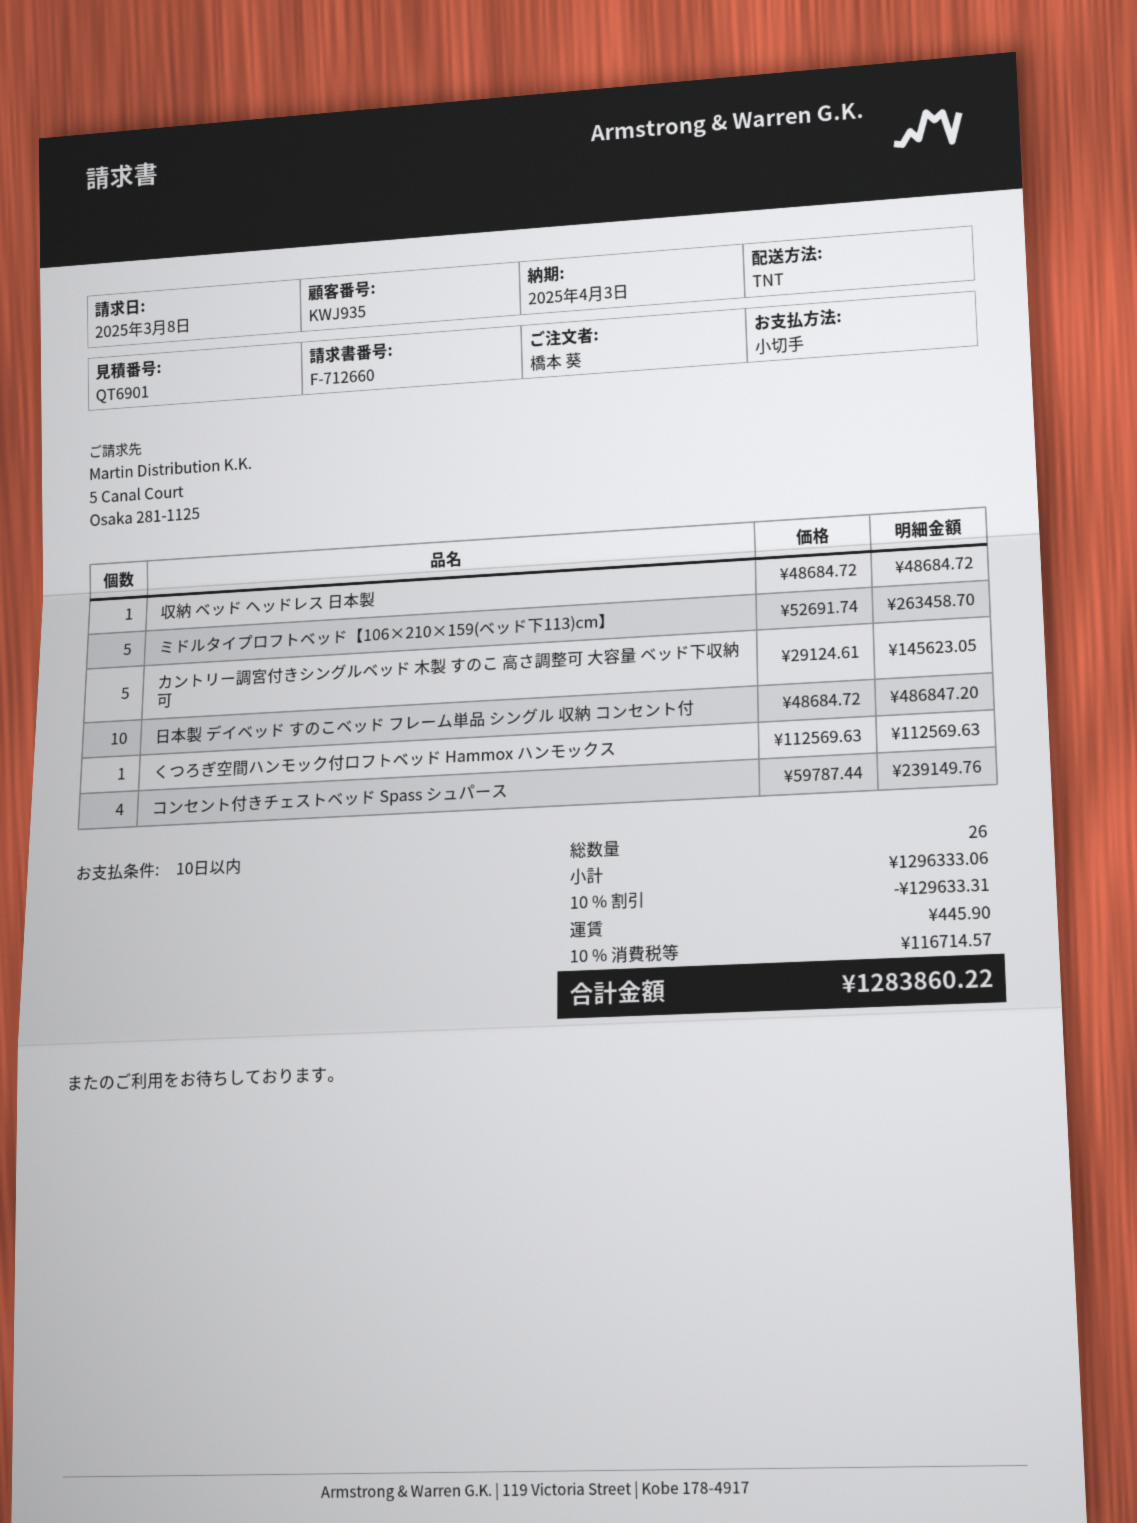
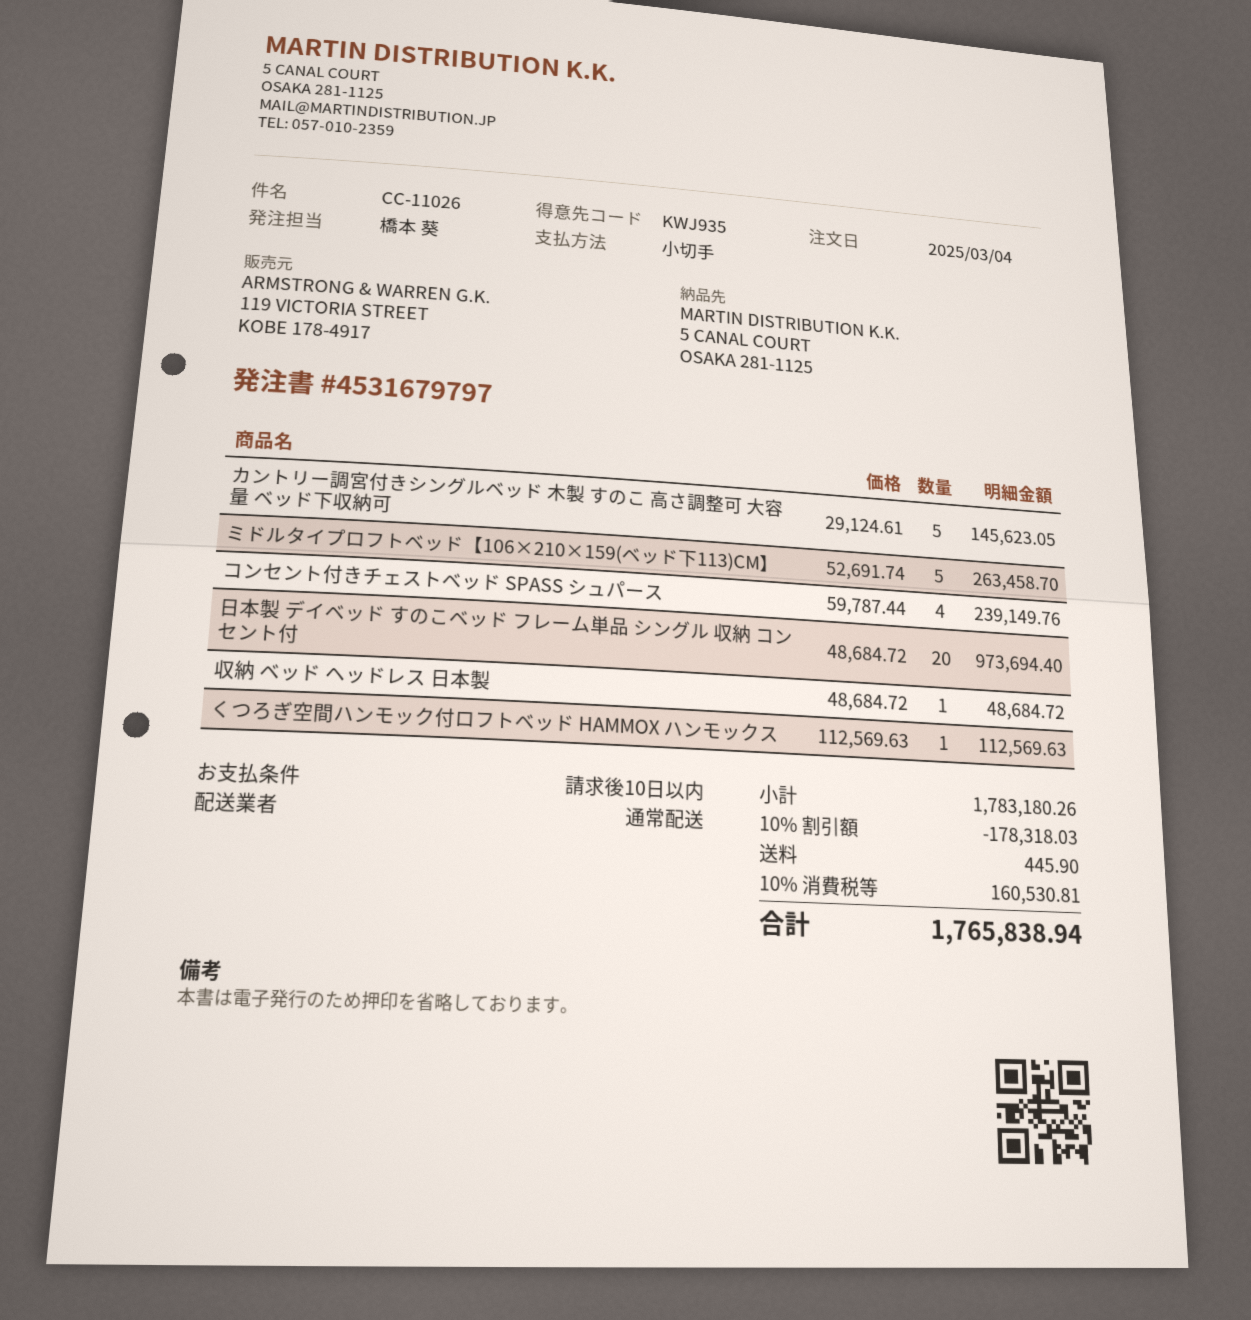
shipping method: TNT -> standard
日本製 デイベッド すのこベッド フレーム単品 シングル 収納 コンセント付: 10 x 48684.72 = 486847.20 -> 20 x 48684.72 = 973694.40
subtotal: 1296333.06 -> 1783180.26
discount: 10% = 129633.31 -> 10% = 178318.03
tax: 10% = 116714.57 -> 10% = 160530.81
total: 1283860.22 -> 1765838.94

